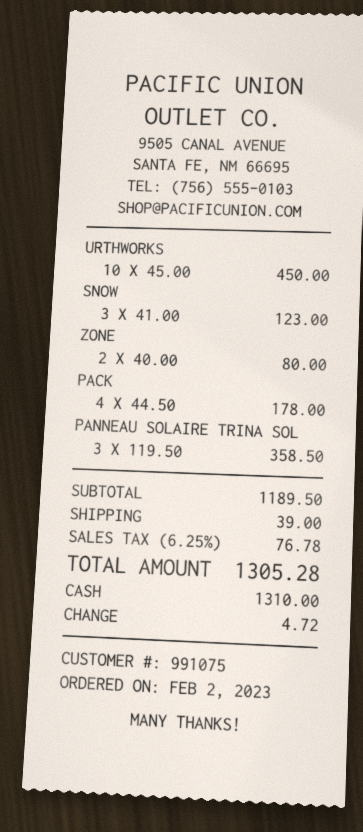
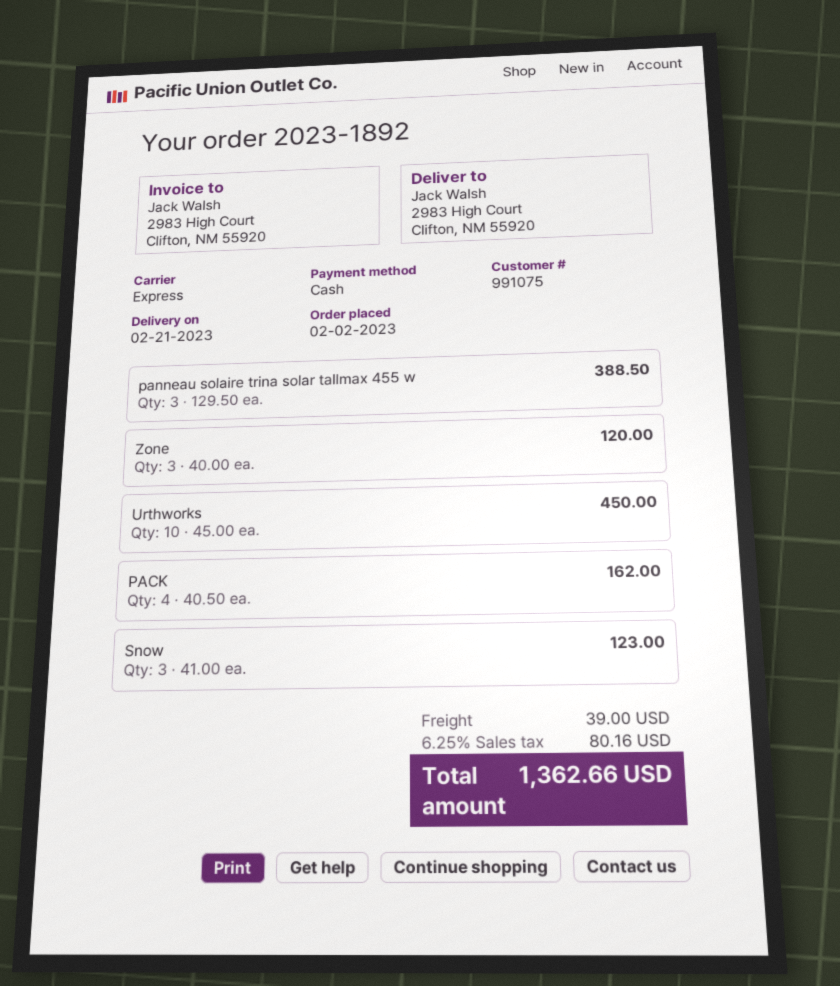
ZONE: 2 x 40.00 = 80.00 -> 3 x 40.00 = 120.00
PACK: 4 x 44.50 = 178.00 -> 4 x 40.50 = 162.00
PANNEAU SOLAIRE TRINA SOL: 3 x 119.50 = 358.50 -> 3 x 129.50 = 388.50
tax: 6.25% = 76.78 -> 6.25% = 80.16
total: 1305.28 -> 1362.66

